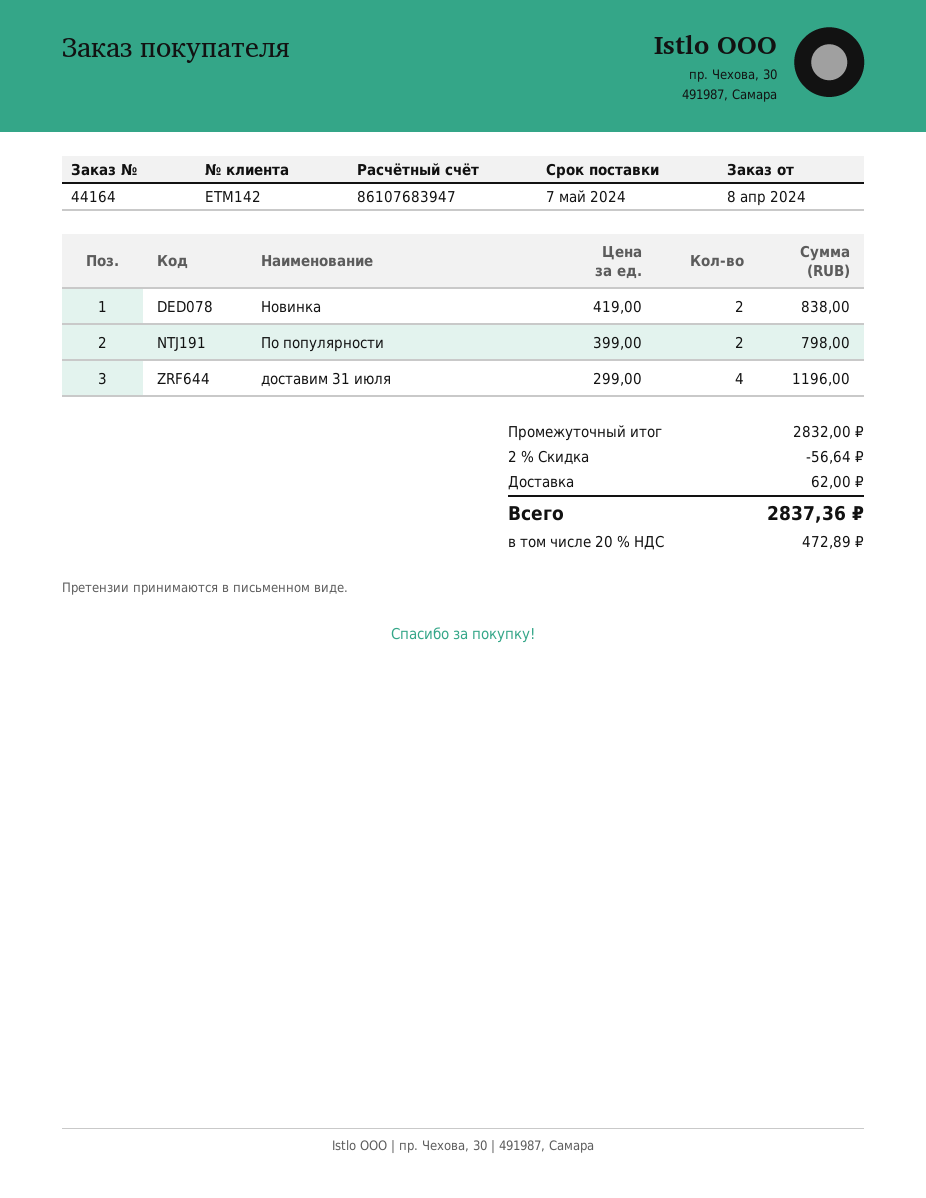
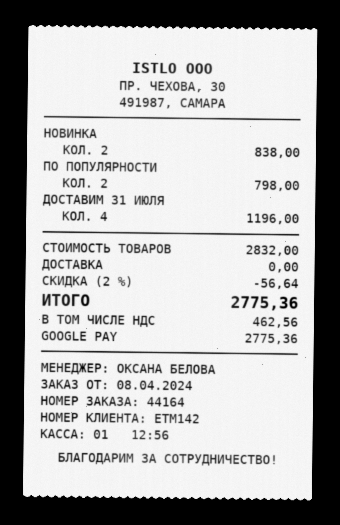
shipping: 62.00 -> 0.00
tax: 472.89 -> 462.56
total: 2837.36 -> 2775.36

